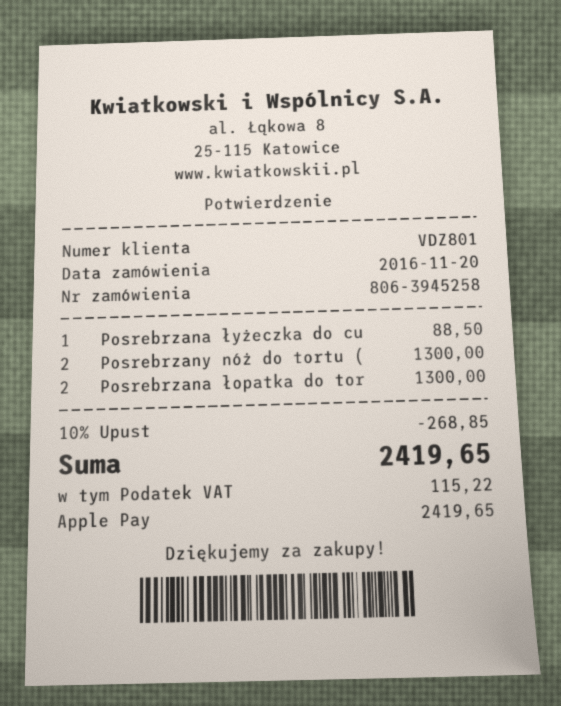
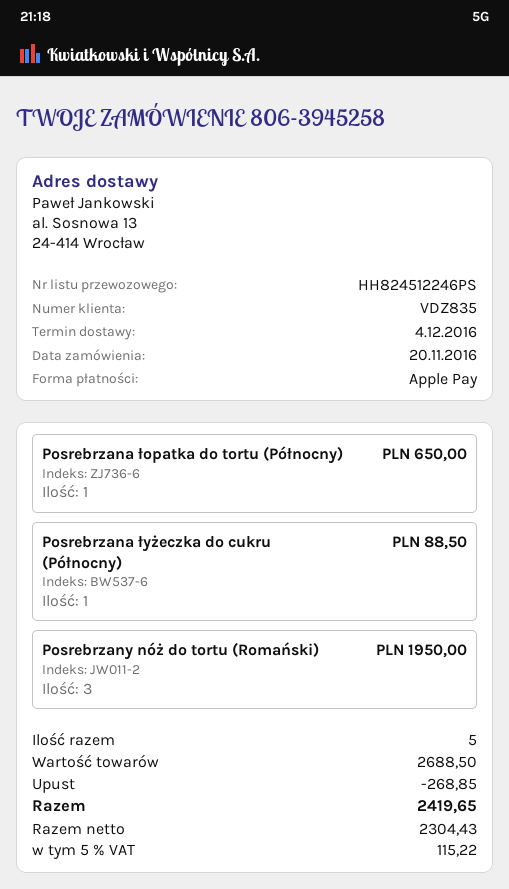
customer number: VDZ801 -> VDZ835
Posrebrzany nóż do tortu (: 2 for 1300.00 -> 3 for 1950.00
Posrebrzana łopatka do tor: 2 for 1300.00 -> 1 for 650.00

